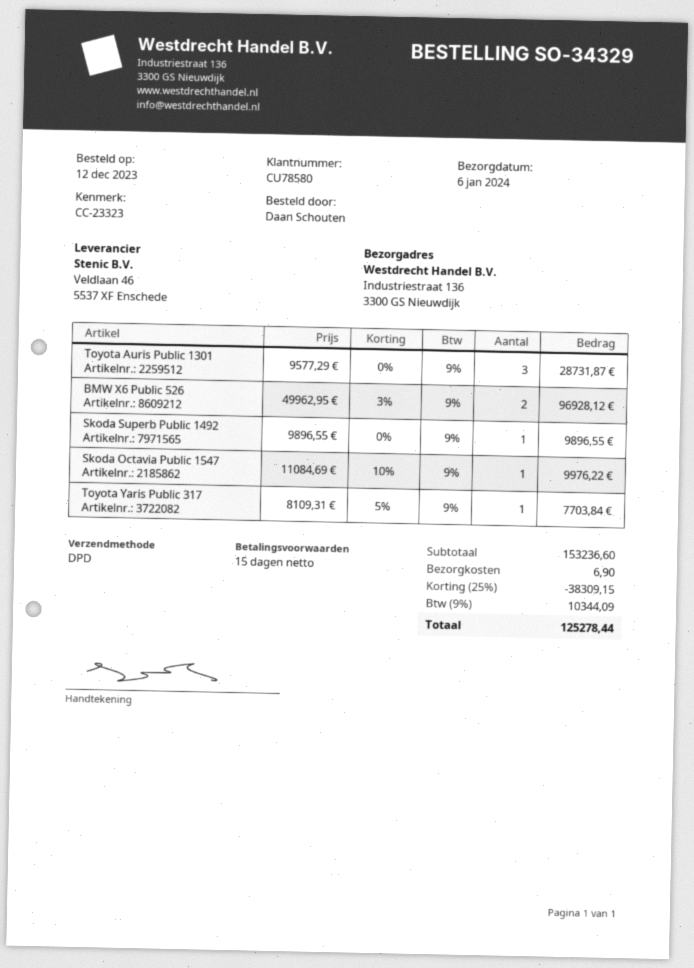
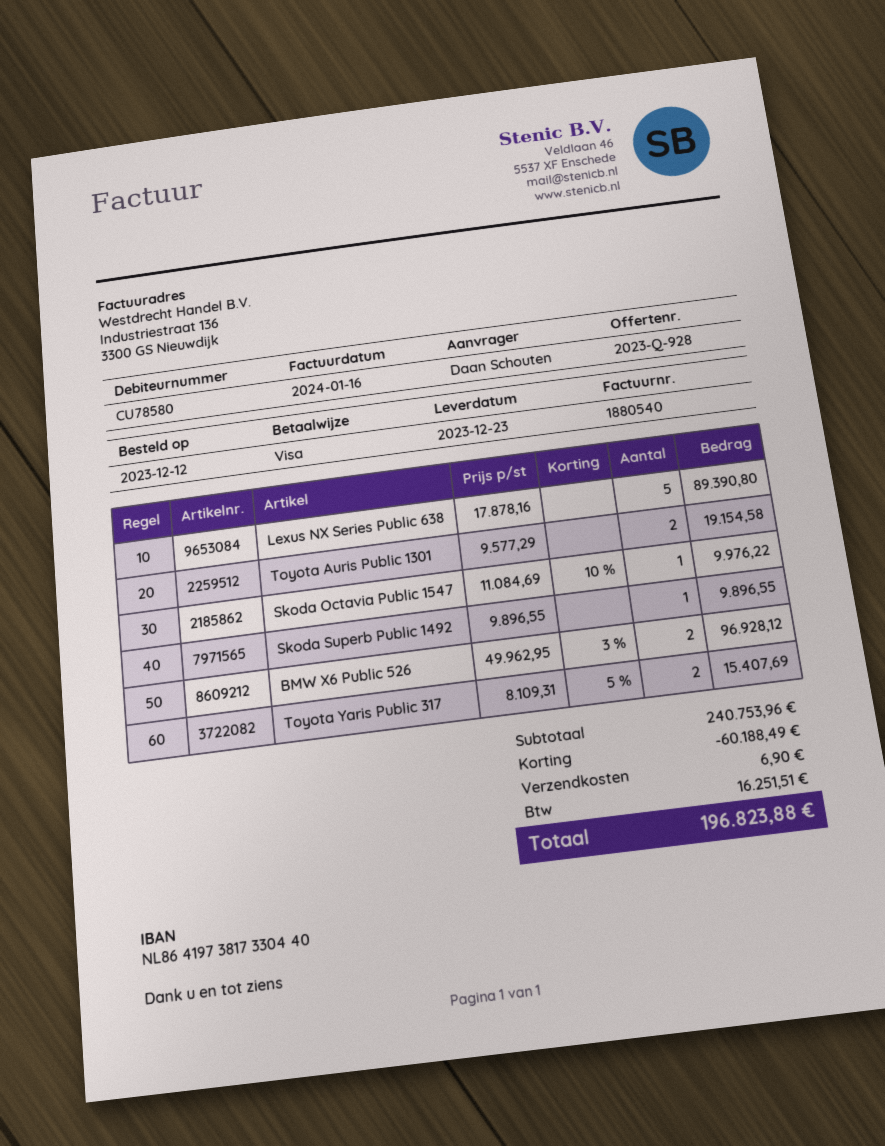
delivery date: 2024-01-06 -> 2023-12-23
Toyota Auris Public 1301: 3 x 9577.29 = 28731.87 -> 2 x 9577.29 = 19154.58
Toyota Yaris Public 317: 1 x 8109.31 - 5% = 7703.84 -> 2 x 8109.31 - 5% = 15407.69
Lexus NX Series Public 638: none -> 5 x 17878.16 = 89390.80
subtotal: 153236.60 -> 240753.96
discount: 38309.15 -> 60188.49
tax: 10344.09 -> 16251.51
total: 125278.44 -> 196823.88

